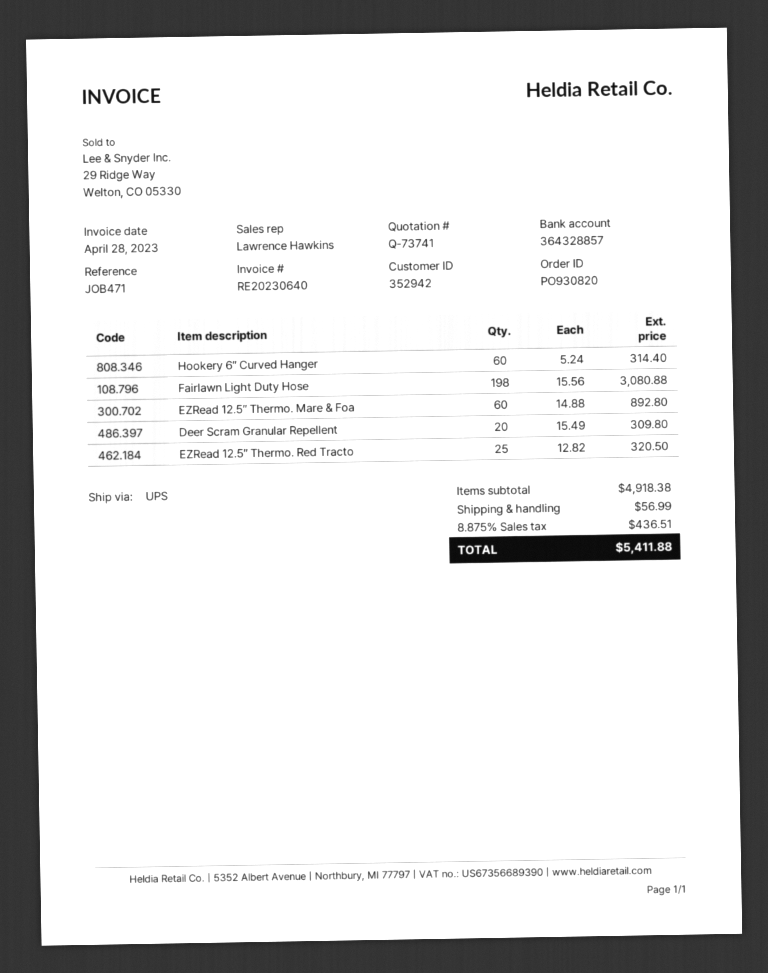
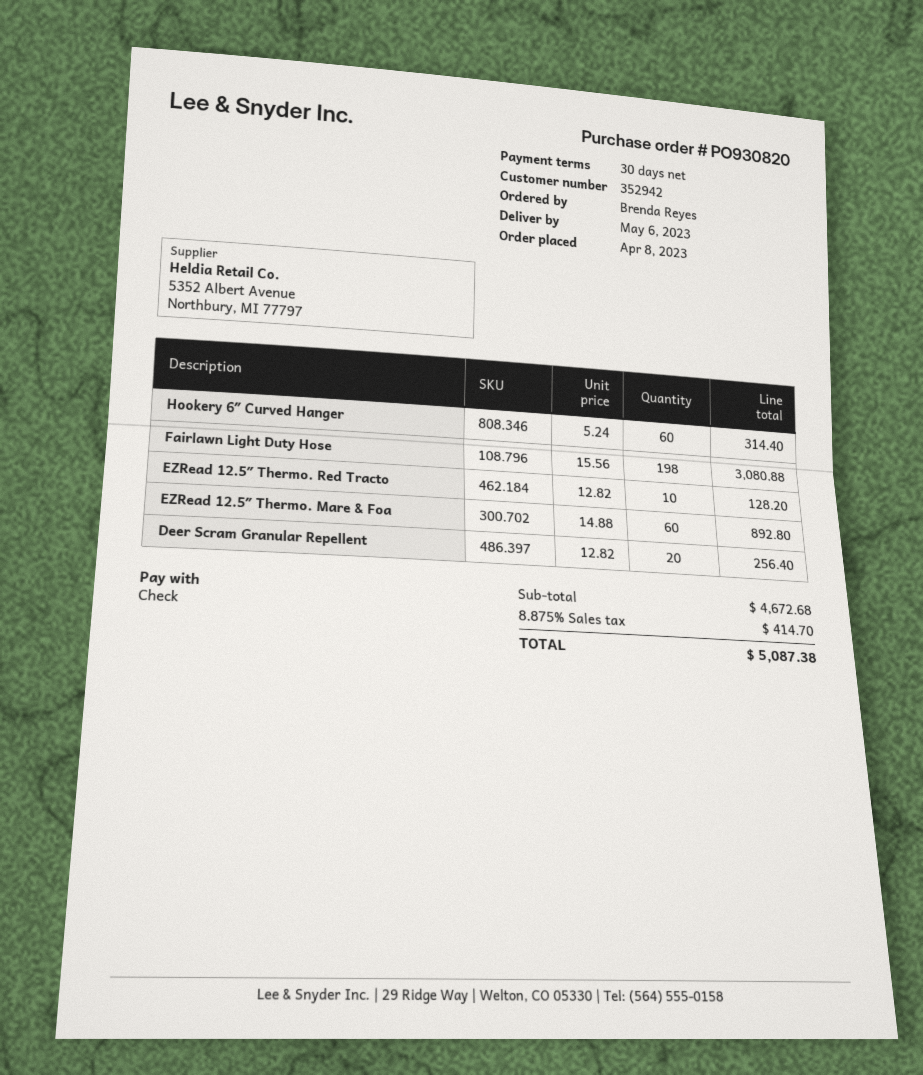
Deer Scram Granular Repellent: 20 x 15.49 = 309.80 -> 20 x 12.82 = 256.40
EZRead 12.5″ Thermo. Red Tracto: 25 x 12.82 = 320.50 -> 10 x 12.82 = 128.20
subtotal: 4918.38 -> 4672.68
shipping: 56.99 -> none
tax: 8.875% = 436.51 -> 8.875% = 414.70
total: 5411.88 -> 5087.38

